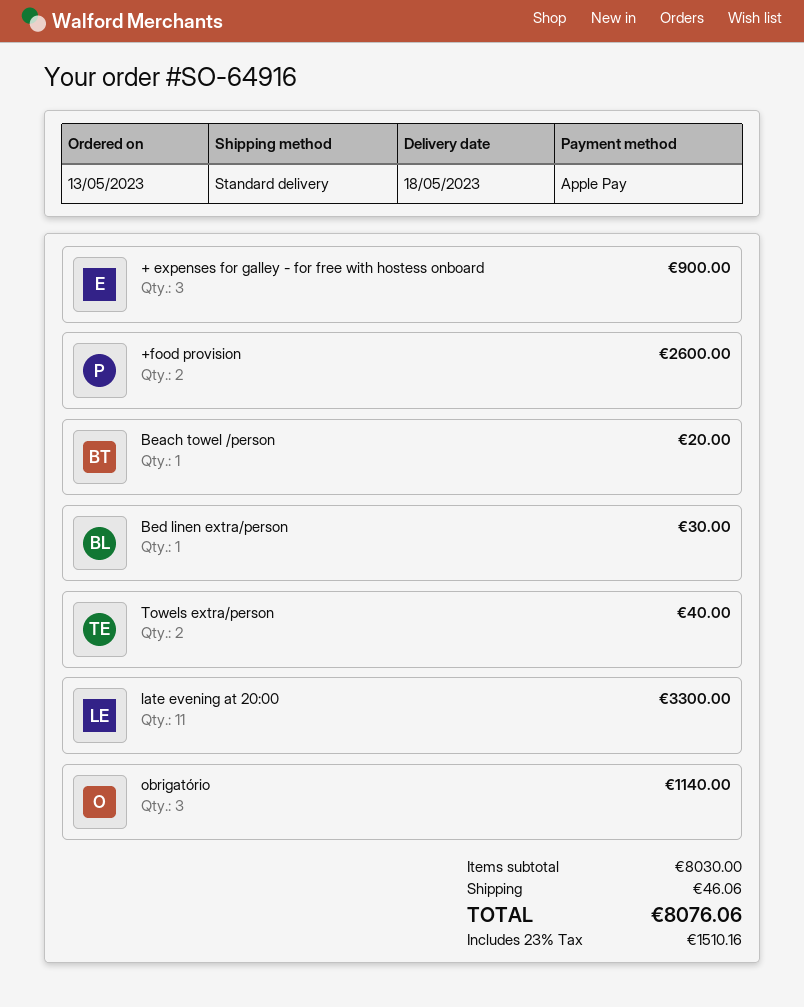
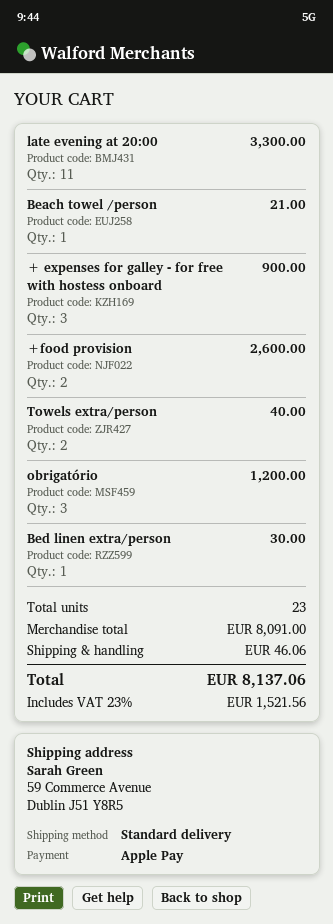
Beach towel /person: 1 for 20.00 -> 1 for 21.00
obrigatório: 3 for 1140.00 -> 3 for 1200.00
subtotal: 8030.00 -> 8091.00
tax: 23% = 1510.16 -> 23% = 1521.56
total: 8076.06 -> 8137.06

